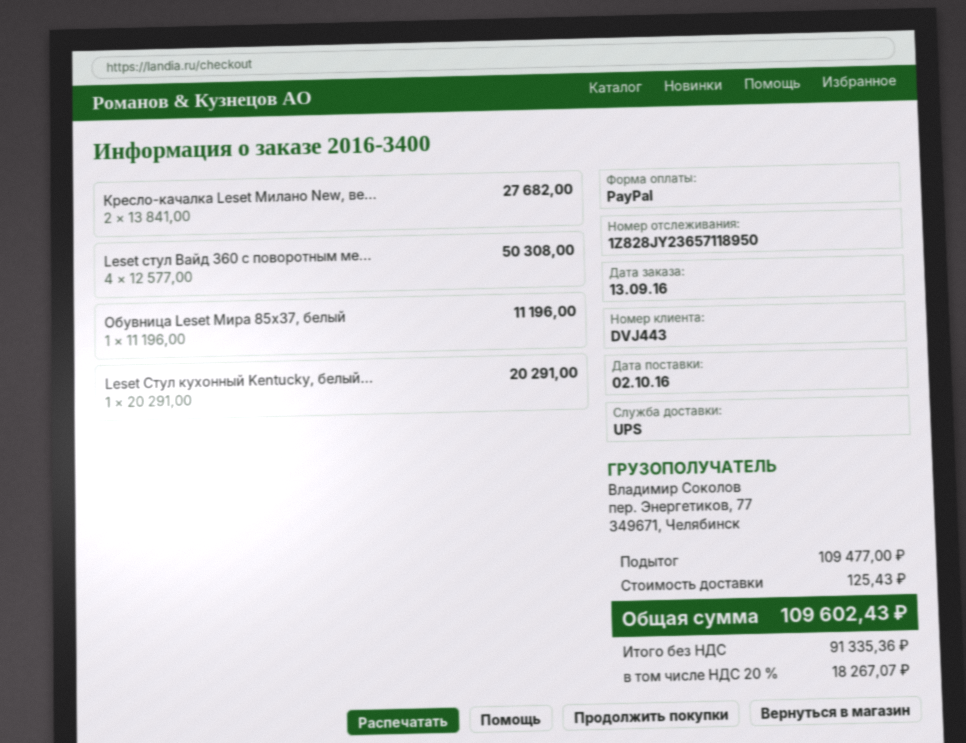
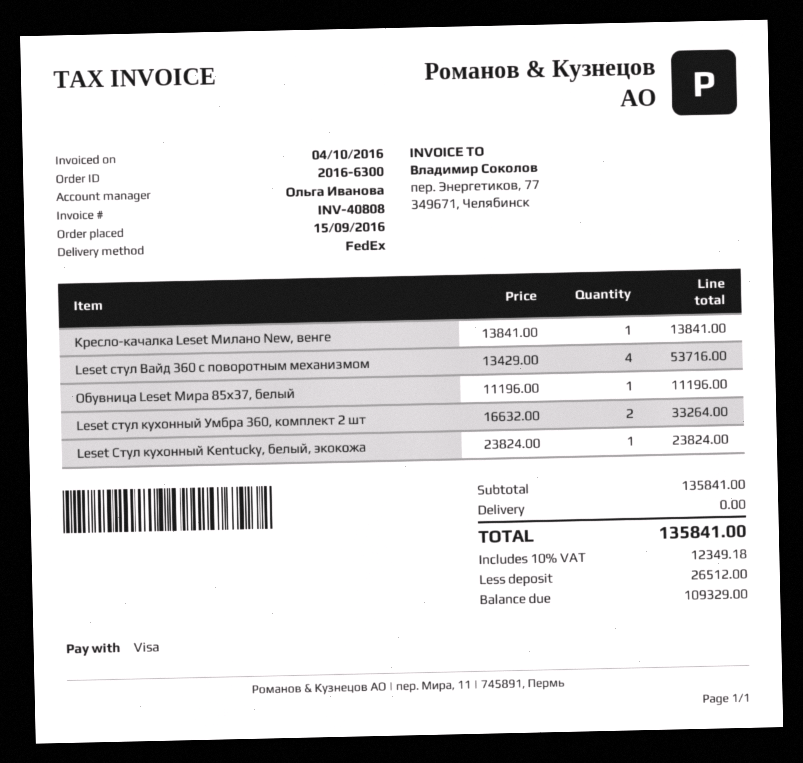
order number: 2016-3400 -> 2016-6300
order date: 2016-09-13 -> 2016-09-15
payment method: PayPal -> Visa
shipping method: UPS -> FedEx
Кресло-качалка Leset Милано New, ве...: 2 x 13841.00 = 27682.00 -> 1 x 13841.00 = 13841.00
Leset стул Вайд 360 с поворотным ме...: 4 x 12577.00 = 50308.00 -> 4 x 13429.00 = 53716.00
Leset Стул кухонный Kentucky, белый...: 1 x 20291.00 = 20291.00 -> 1 x 23824.00 = 23824.00
Leset стул кухонный Умбра 360, комплект 2 шт: none -> 2 x 16632.00 = 33264.00
subtotal: 109477.00 -> 135841.00
shipping: 125.43 -> 0.00
tax: 20% = 18267.07 -> 10% = 12349.18
total: 109602.43 -> 135841.00

